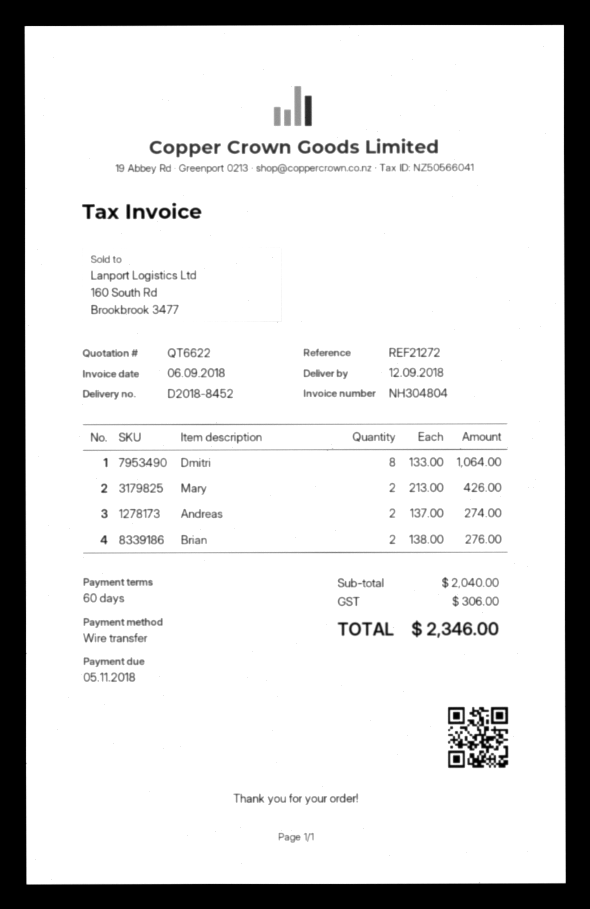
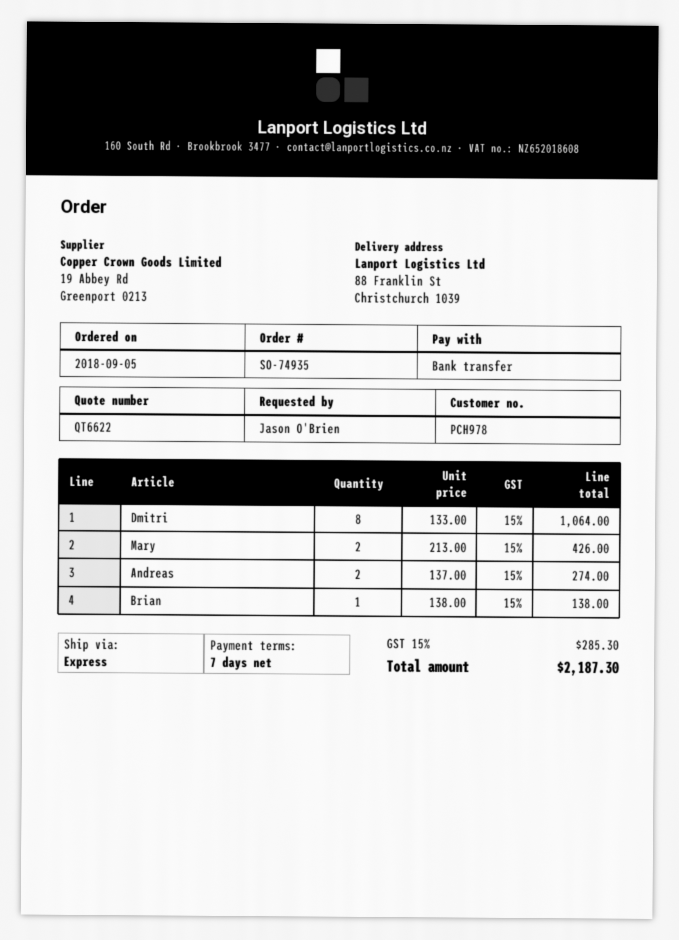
payment terms: 60 days -> 7 days
Brian: 2 x 138.00 = 276.00 -> 1 x 138.00 = 138.00
tax: 306.00 -> 285.30
total: 2346.00 -> 2187.30

